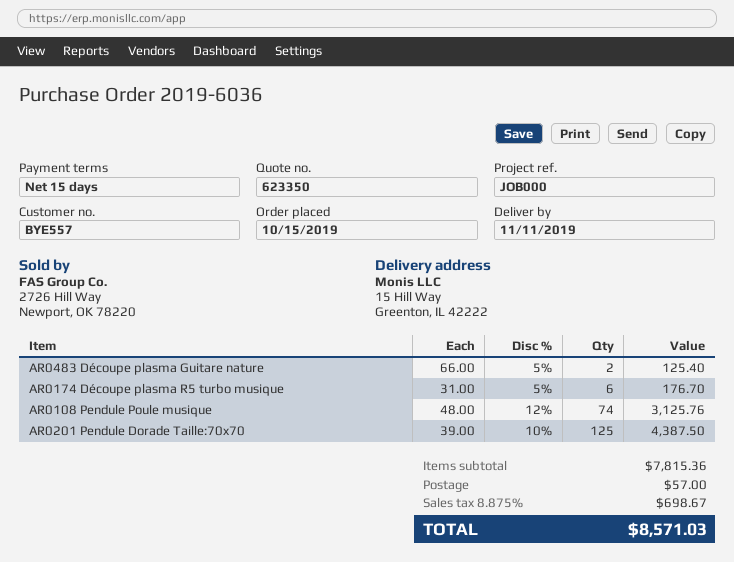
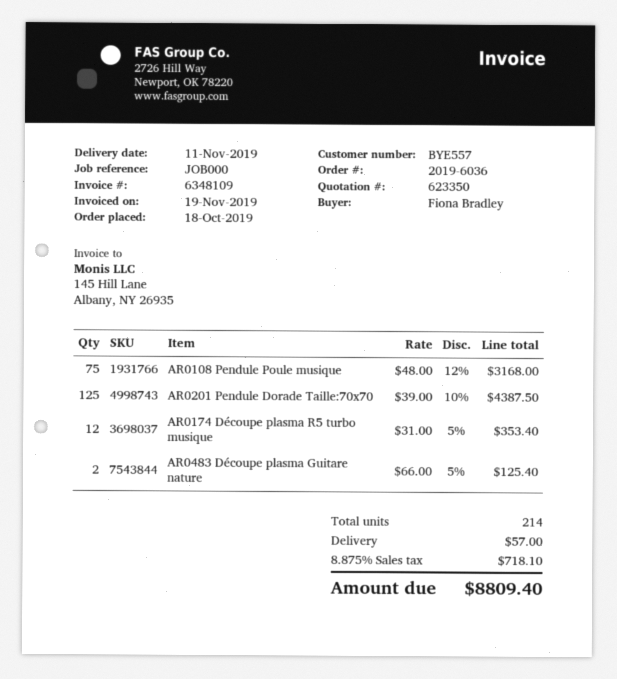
order date: 2019-10-15 -> 2019-10-18
AR0174 Découpe plasma R5 turbo musique: 6 x 31.00 - 5% = 176.70 -> 12 x 31.00 - 5% = 353.40
AR0108 Pendule Poule musique: 74 x 48.00 - 12% = 3125.76 -> 75 x 48.00 - 12% = 3168.00
tax: 8.875% = 698.67 -> 8.875% = 718.10
total: 8571.03 -> 8809.40

